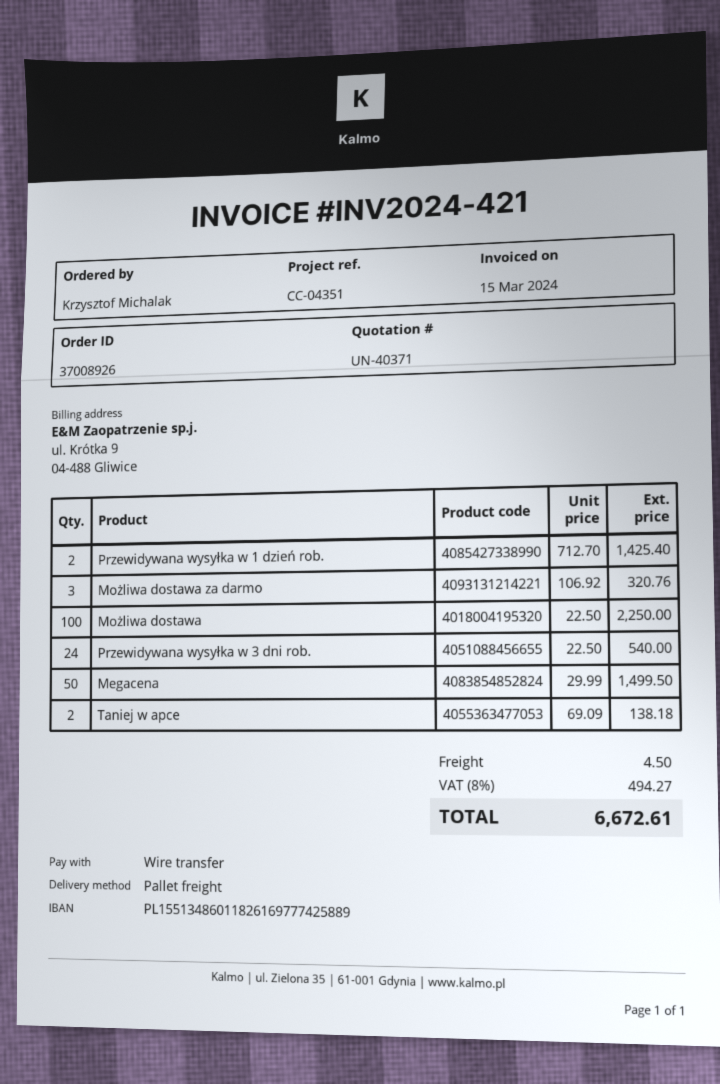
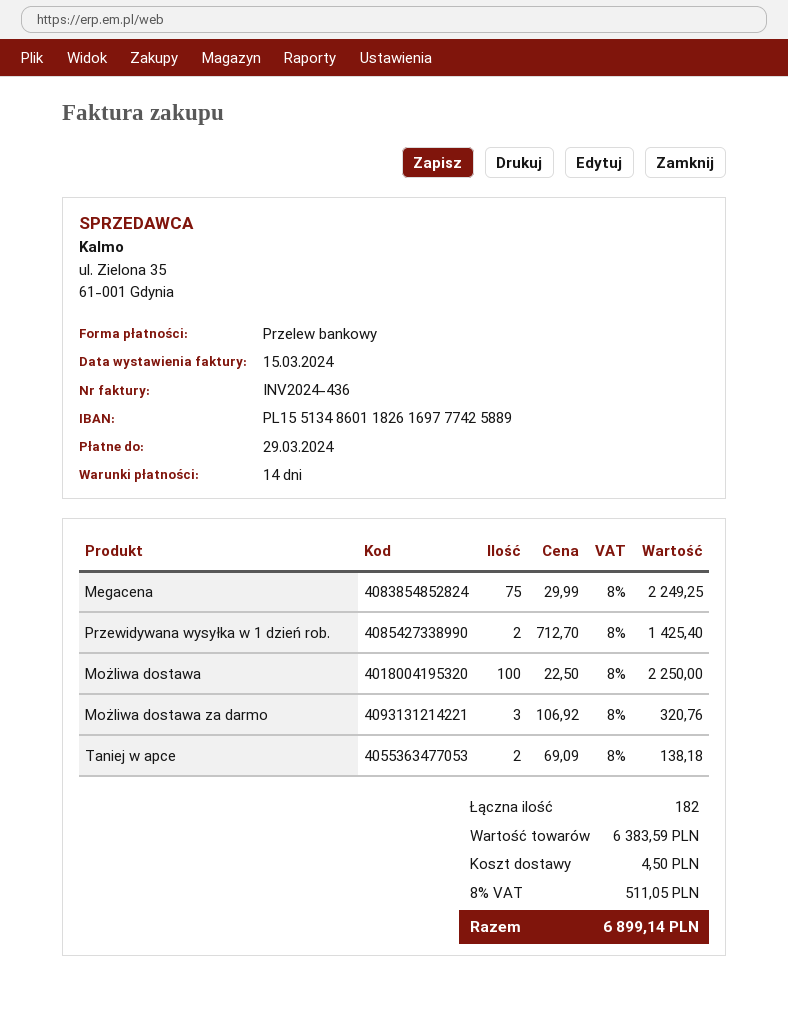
invoice number: INV2024-421 -> INV2024-436
Przewidywana wysyłka w 3 dni rob.: 24 x 22.50 = 540.00 -> none
Megacena: 50 x 29.99 = 1499.50 -> 75 x 29.99 = 2249.25
tax: 8% = 494.27 -> 8% = 511.05
total: 6672.61 -> 6899.14

